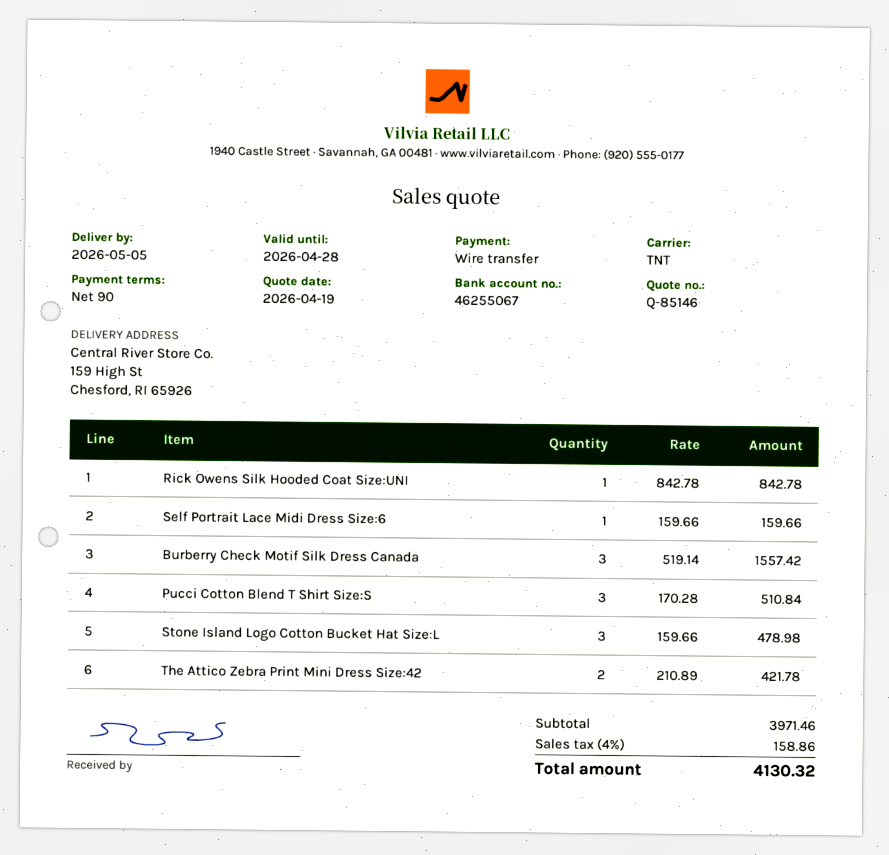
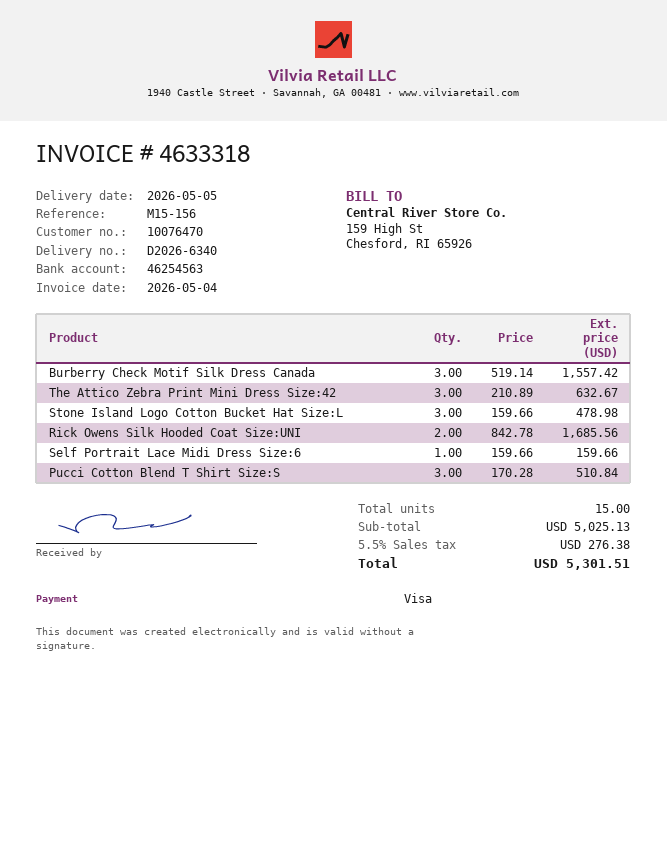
payment method: bank transfer -> Visa
bank account: 46255067 -> 46254563
Rick Owens Silk Hooded Coat Size:UNI: 1 x 842.78 = 842.78 -> 2 x 842.78 = 1685.56
The Attico Zebra Print Mini Dress Size:42: 2 x 210.89 = 421.78 -> 3 x 210.89 = 632.67
subtotal: 3971.46 -> 5025.13
tax: 4% = 158.86 -> 5.5% = 276.38
total: 4130.32 -> 5301.51

